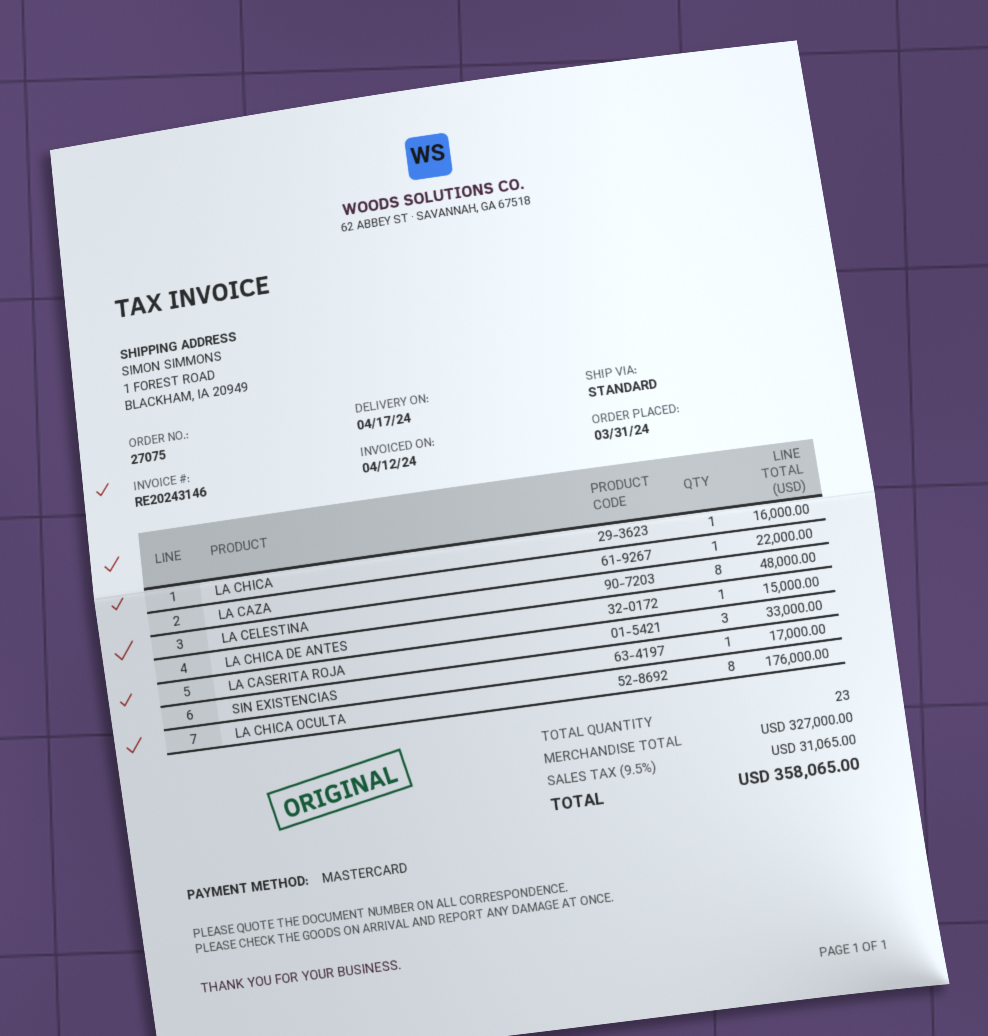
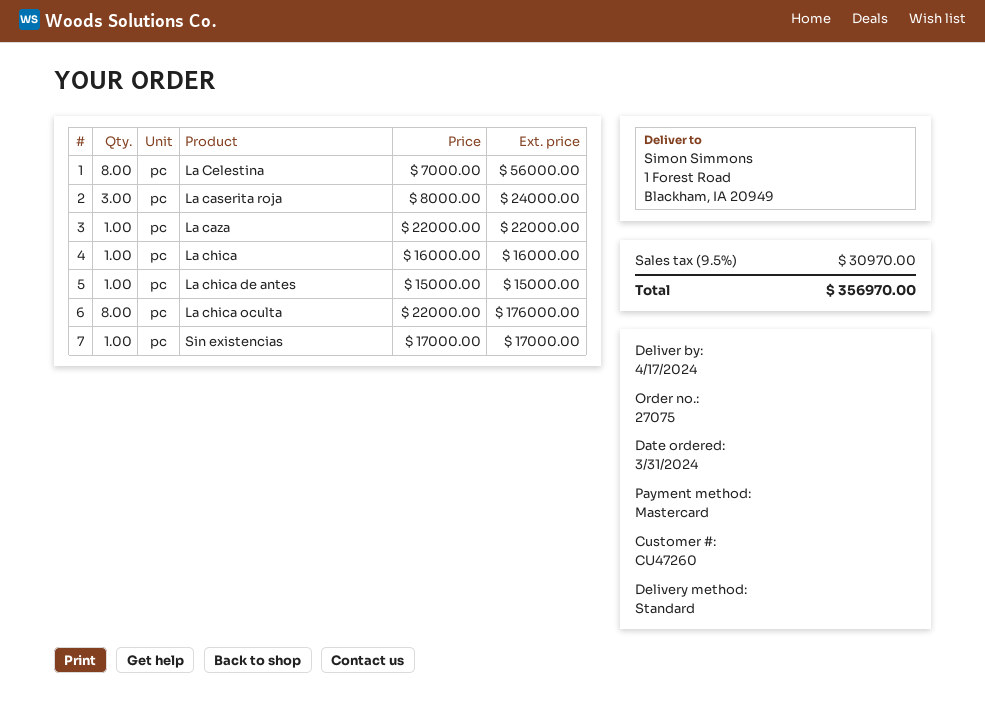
LA CELESTINA: 8 for 48000.00 -> 8 for 56000.00
LA CASERITA ROJA: 3 for 33000.00 -> 3 for 24000.00
tax: 9.5% = 31065.00 -> 9.5% = 30970.00
total: 358065.00 -> 356970.00

